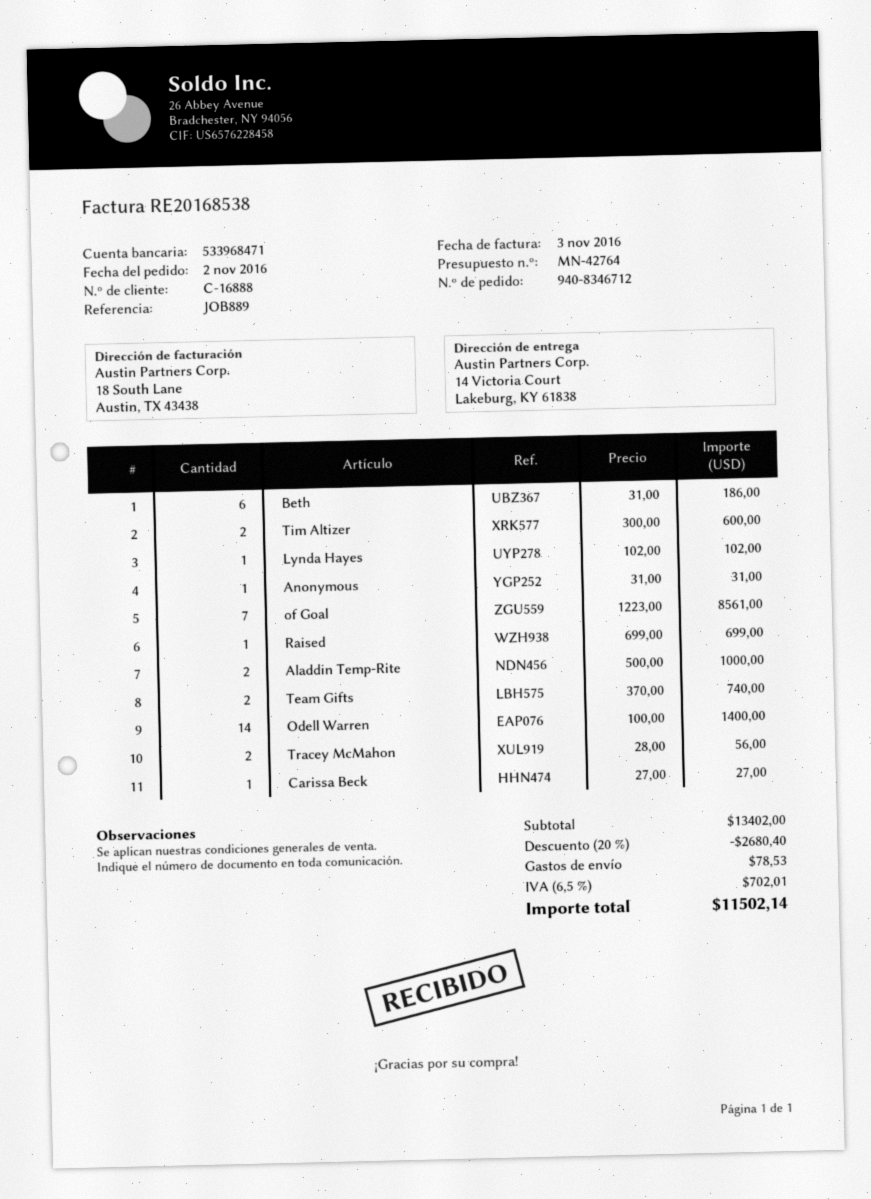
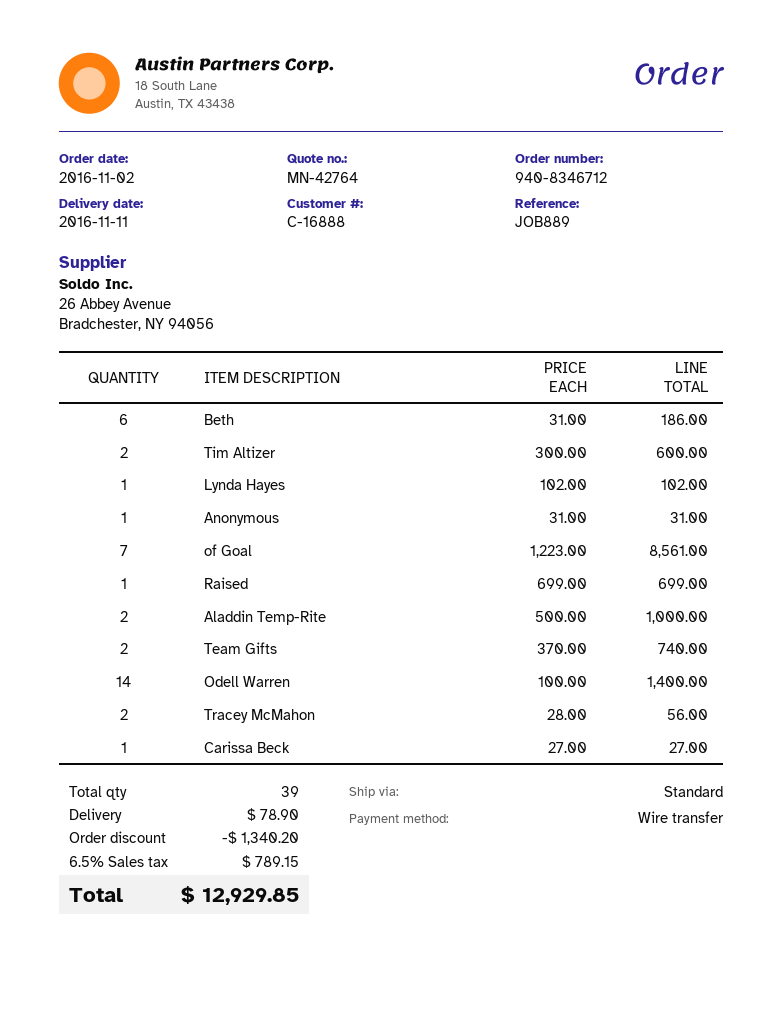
discount: 2680.40 -> 1340.20
shipping: 78.53 -> 78.90
tax: 6.5% = 702.01 -> 6.5% = 789.15
total: 11502.14 -> 12929.85

